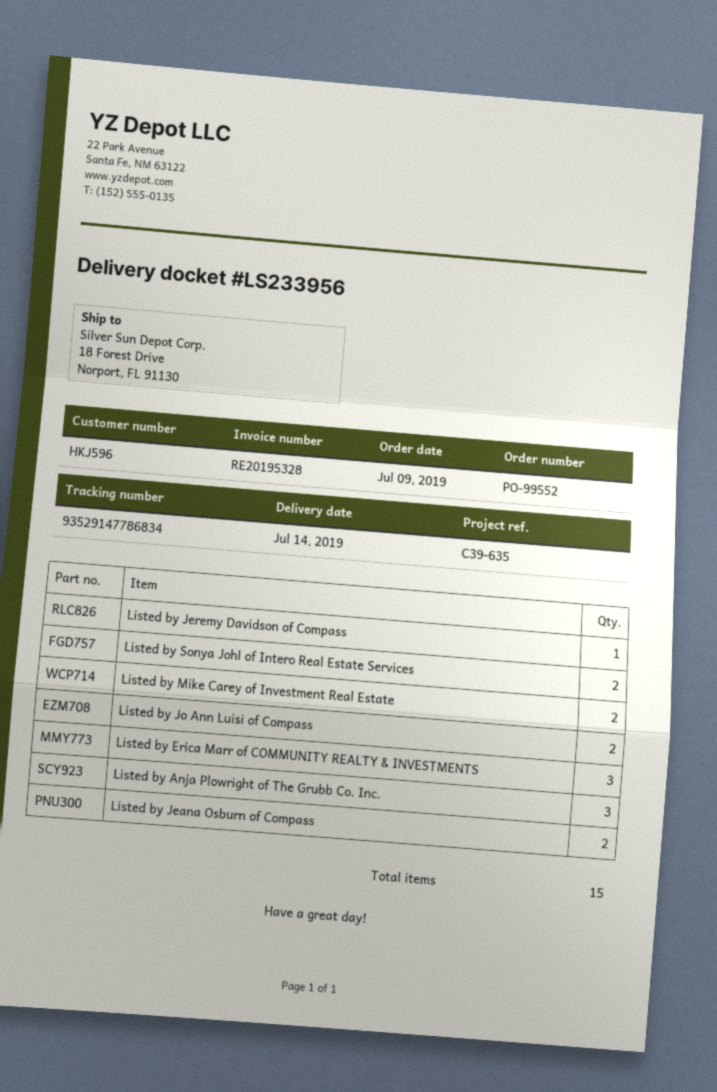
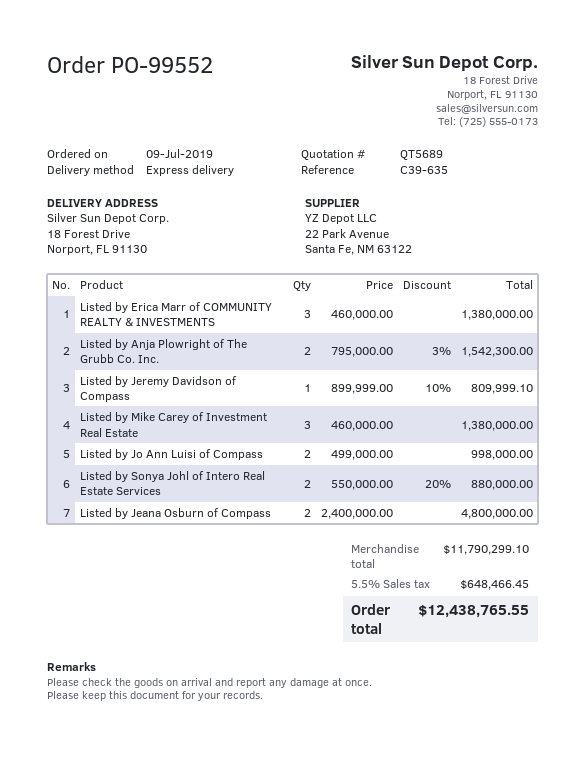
Listed by Mike Carey of Investment Real Estate: 2 -> 3
Listed by Anja Plowright of The Grubb Co. Inc.: 3 -> 2

